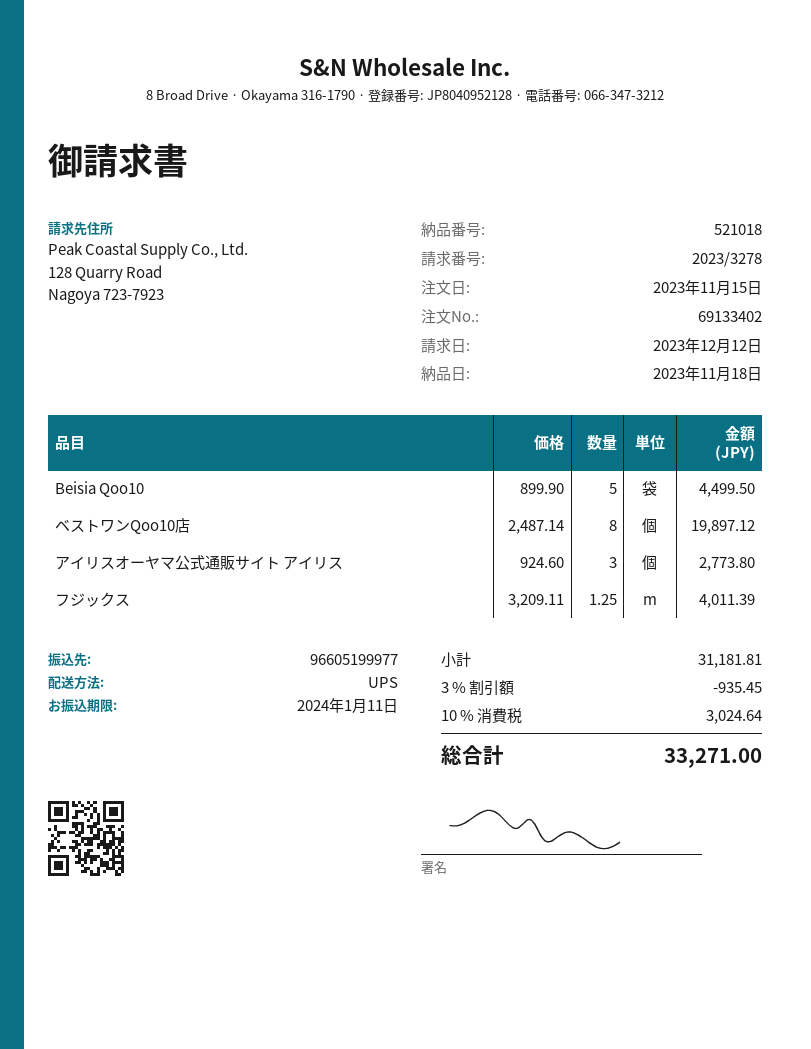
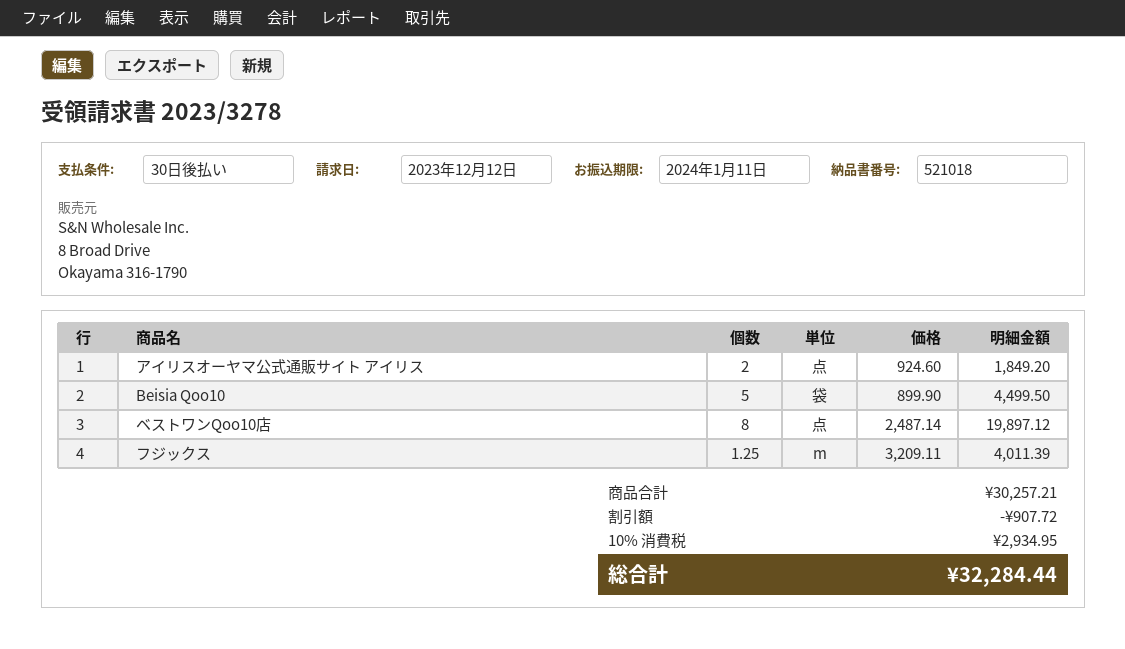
アイリスオーヤマ公式通販サイト アイリス: 3 x 924.60 = 2773.80 -> 2 x 924.60 = 1849.20
subtotal: 31181.81 -> 30257.21
discount: 935.45 -> 907.72
tax: 10% = 3024.64 -> 10% = 2934.95
total: 33271.00 -> 32284.44

